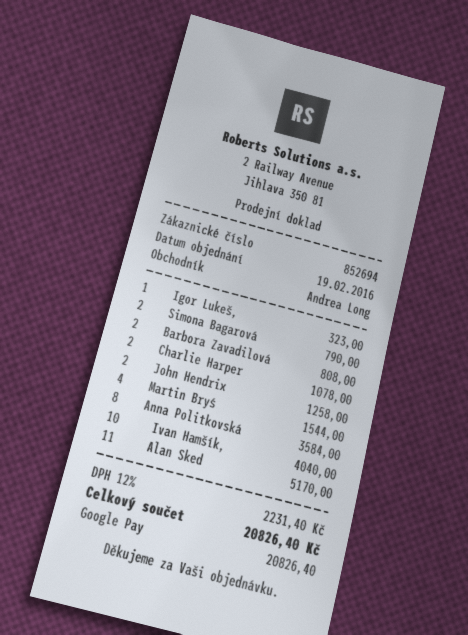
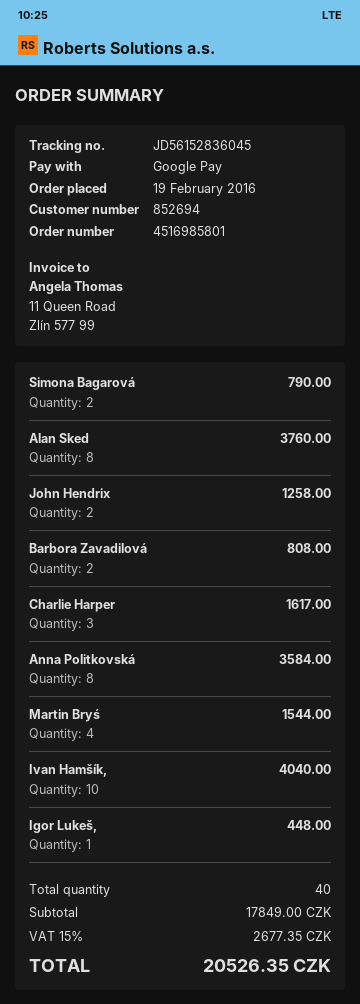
Igor Lukeš,: 1 for 323.00 -> 1 for 448.00
Charlie Harper: 2 for 1078.00 -> 3 for 1617.00
Alan Sked: 11 for 5170.00 -> 8 for 3760.00
tax: 12% = 2231.40 -> 15% = 2677.35
total: 20826.40 -> 20526.35

